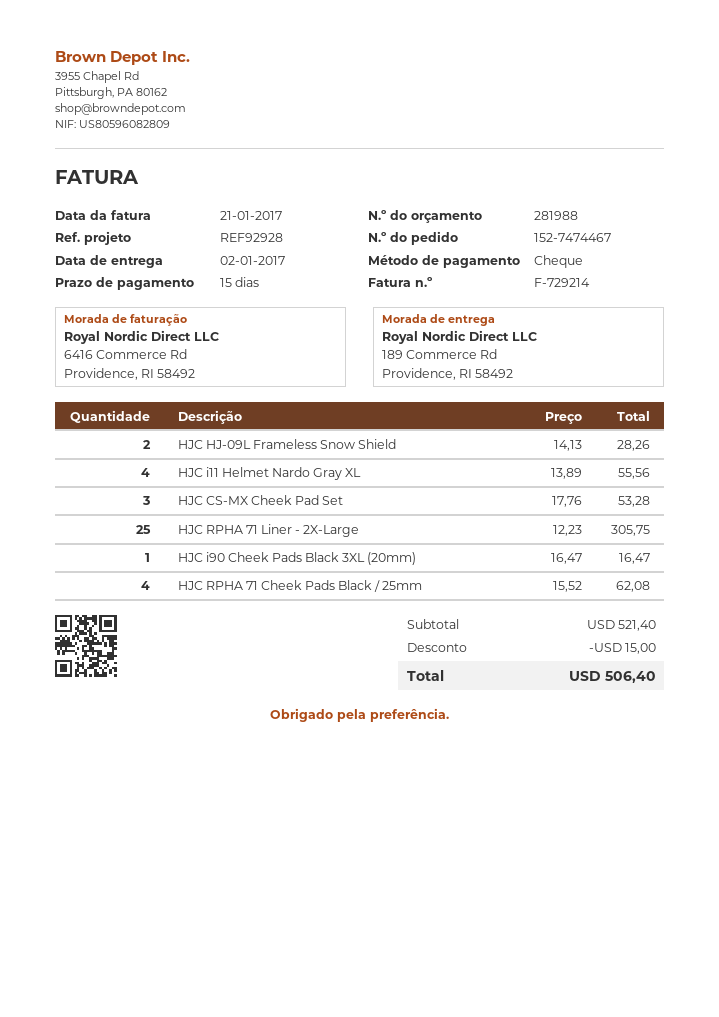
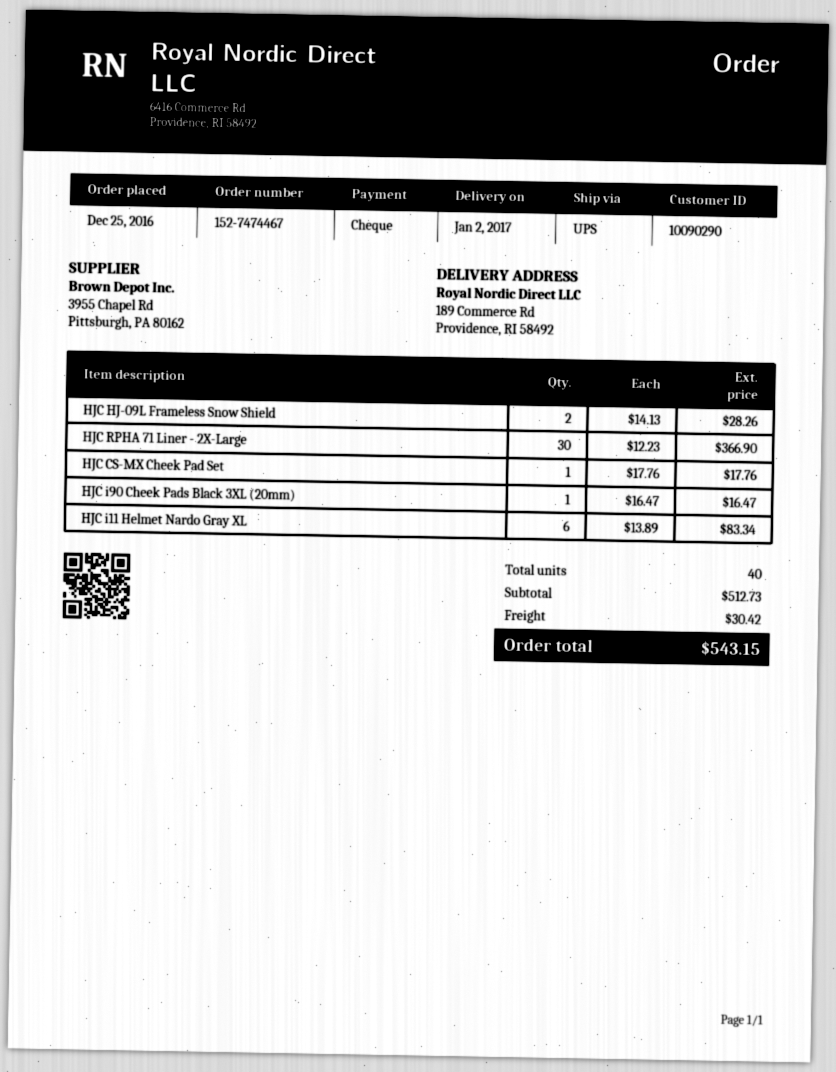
HJC i11 Helmet Nardo Gray XL: 4 x 13.89 = 55.56 -> 6 x 13.89 = 83.34
HJC CS-MX Cheek Pad Set: 3 x 17.76 = 53.28 -> 1 x 17.76 = 17.76
HJC RPHA 71 Liner - 2X-Large: 25 x 12.23 = 305.75 -> 30 x 12.23 = 366.90
HJC RPHA 71 Cheek Pads Black / 25mm: 4 x 15.52 = 62.08 -> none
subtotal: 521.40 -> 512.73
discount: 15.00 -> none
shipping: none -> 30.42
total: 506.40 -> 543.15

